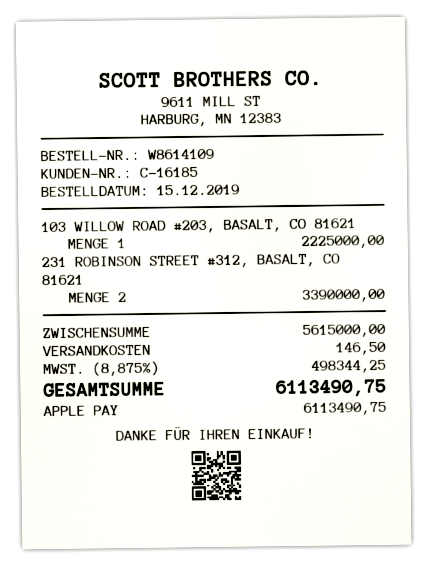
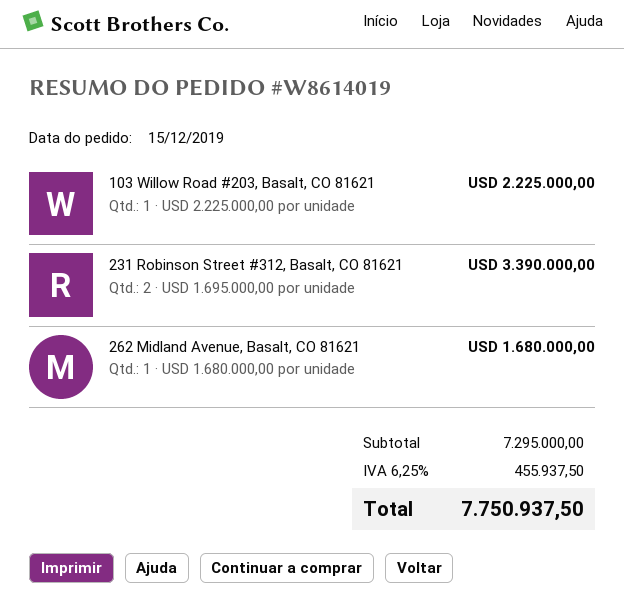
order number: W8614109 -> W8614019
262 Midland Avenue, Basalt, CO 81621: none -> 1 for 1680000.00
subtotal: 5615000.00 -> 7295000.00
shipping: 146.50 -> none
tax: 8.875% = 498344.25 -> 6.25% = 455937.50
total: 6113490.75 -> 7750937.50

